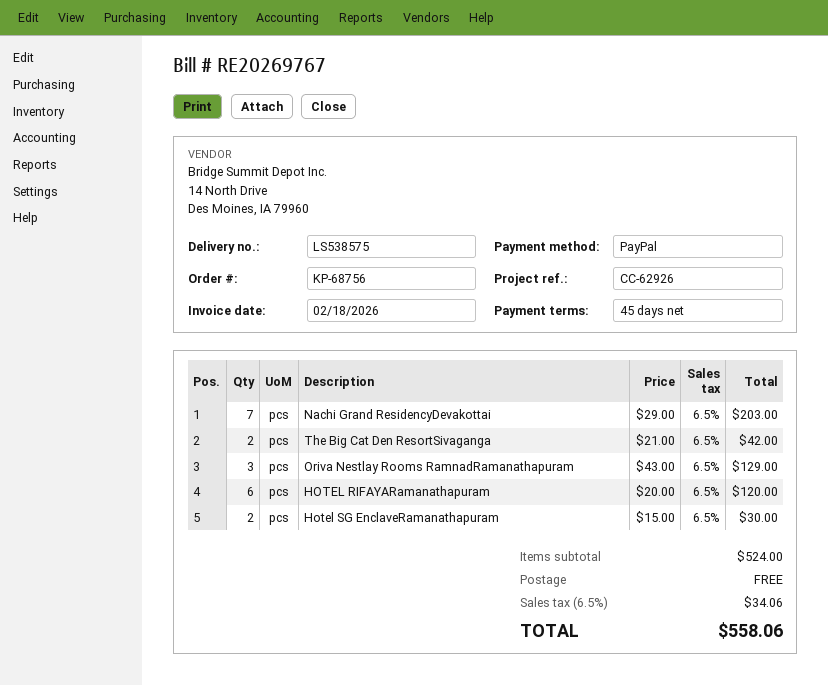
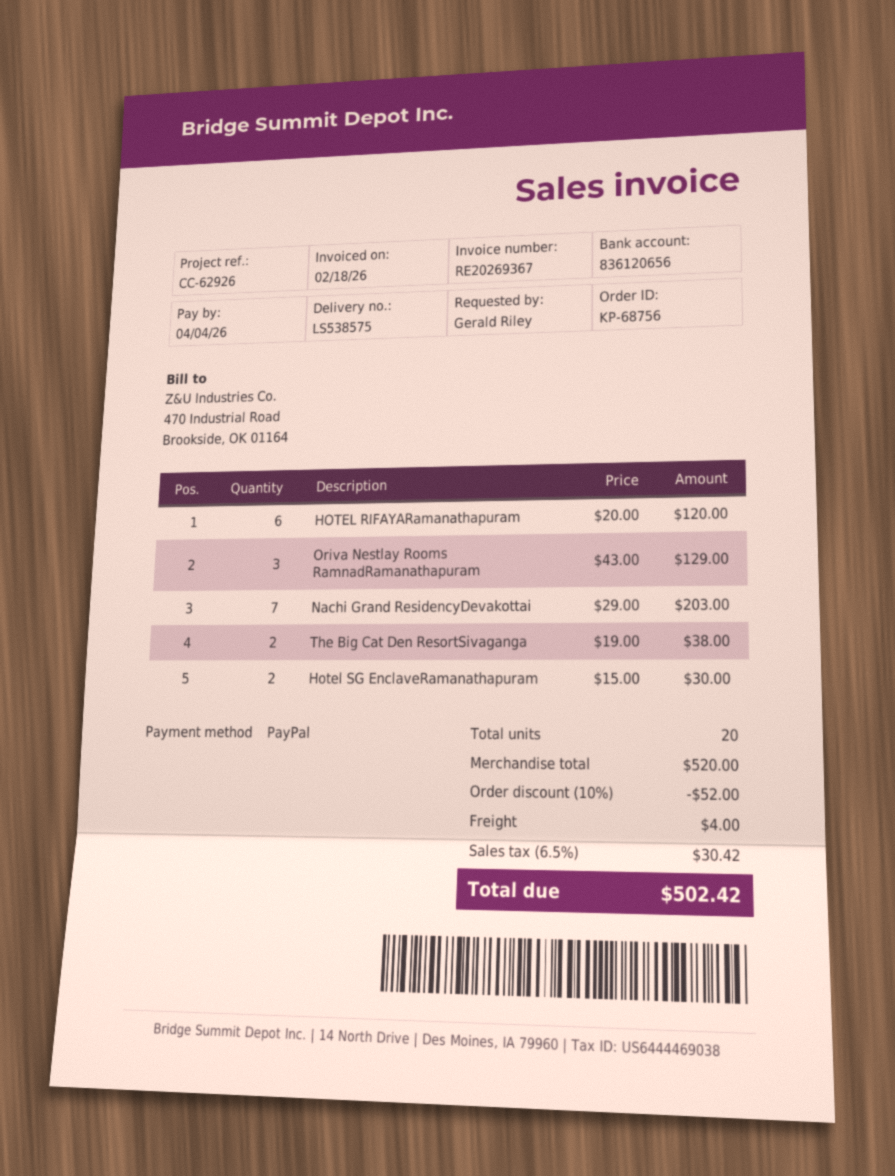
invoice number: RE20269767 -> RE20269367
The Big Cat Den ResortSivaganga: 2 x 21.00 = 42.00 -> 2 x 19.00 = 38.00
subtotal: 524.00 -> 520.00
discount: none -> 10% = 52.00
shipping: 0.00 -> 4.00
tax: 6.5% = 34.06 -> 6.5% = 30.42
total: 558.06 -> 502.42

